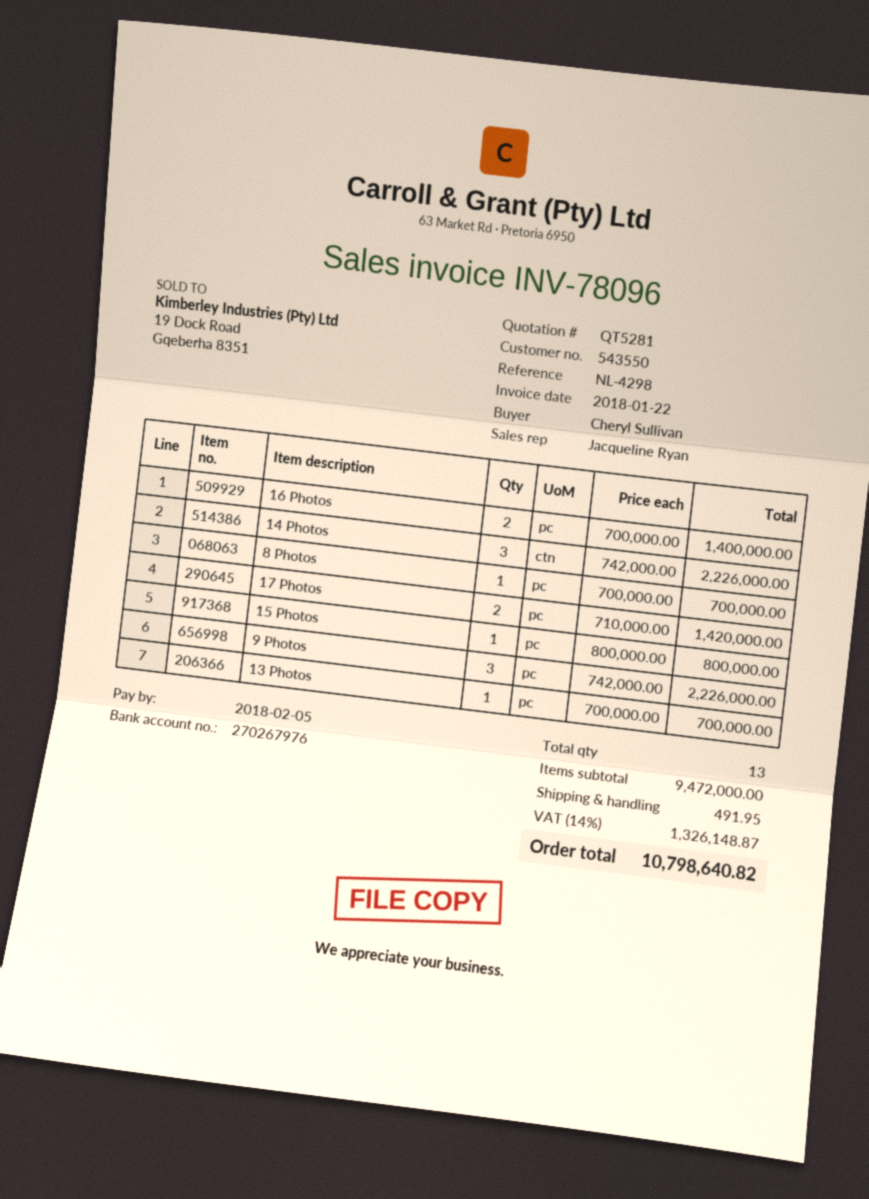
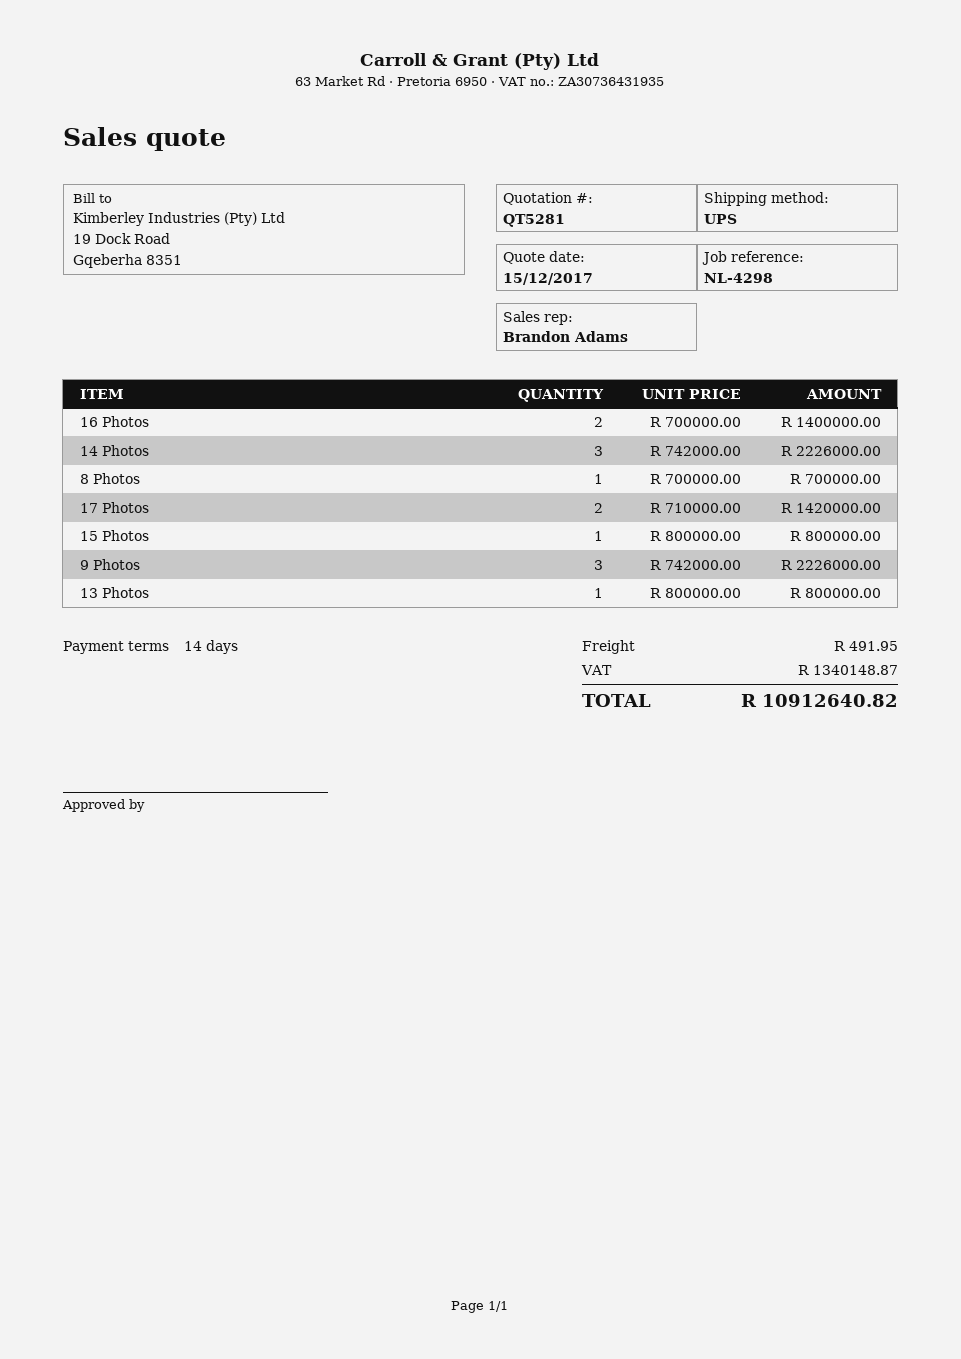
sales rep: Jacqueline Ryan -> Brandon Adams
13 Photos: 1 x 700000.00 = 700000.00 -> 1 x 800000.00 = 800000.00
tax: 1326148.87 -> 1340148.87
total: 10798640.82 -> 10912640.82

